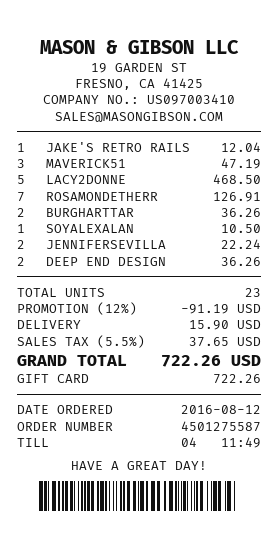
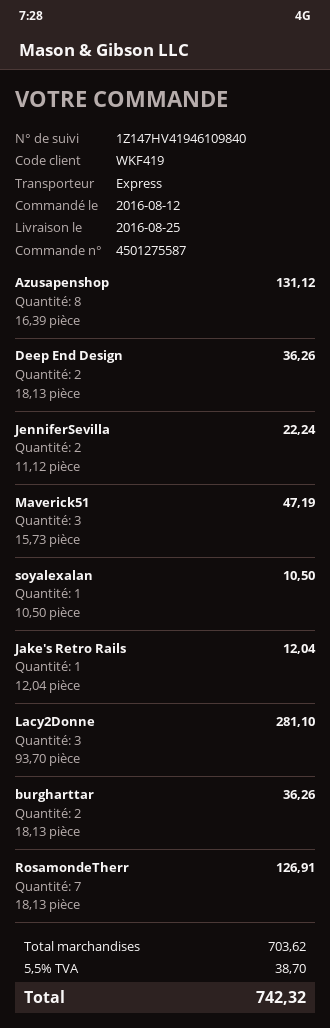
LACY2DONNE: 5 for 468.50 -> 3 for 281.10
Azusapenshop: none -> 8 for 131.12
discount: 12% = 91.19 -> none
shipping: 15.90 -> none
tax: 5.5% = 37.65 -> 5.5% = 38.70
total: 722.26 -> 742.32

